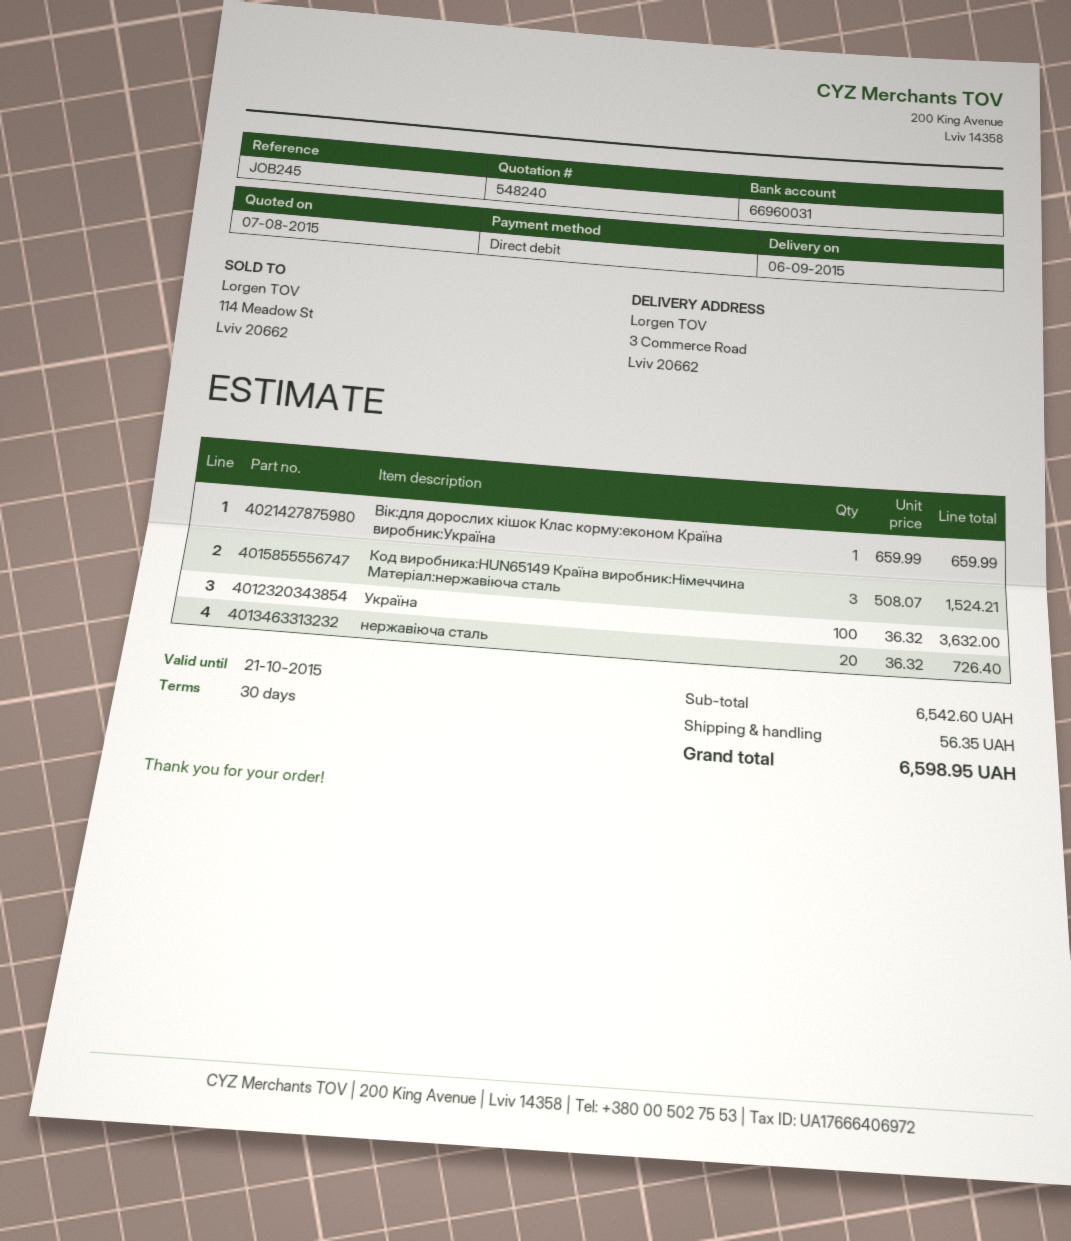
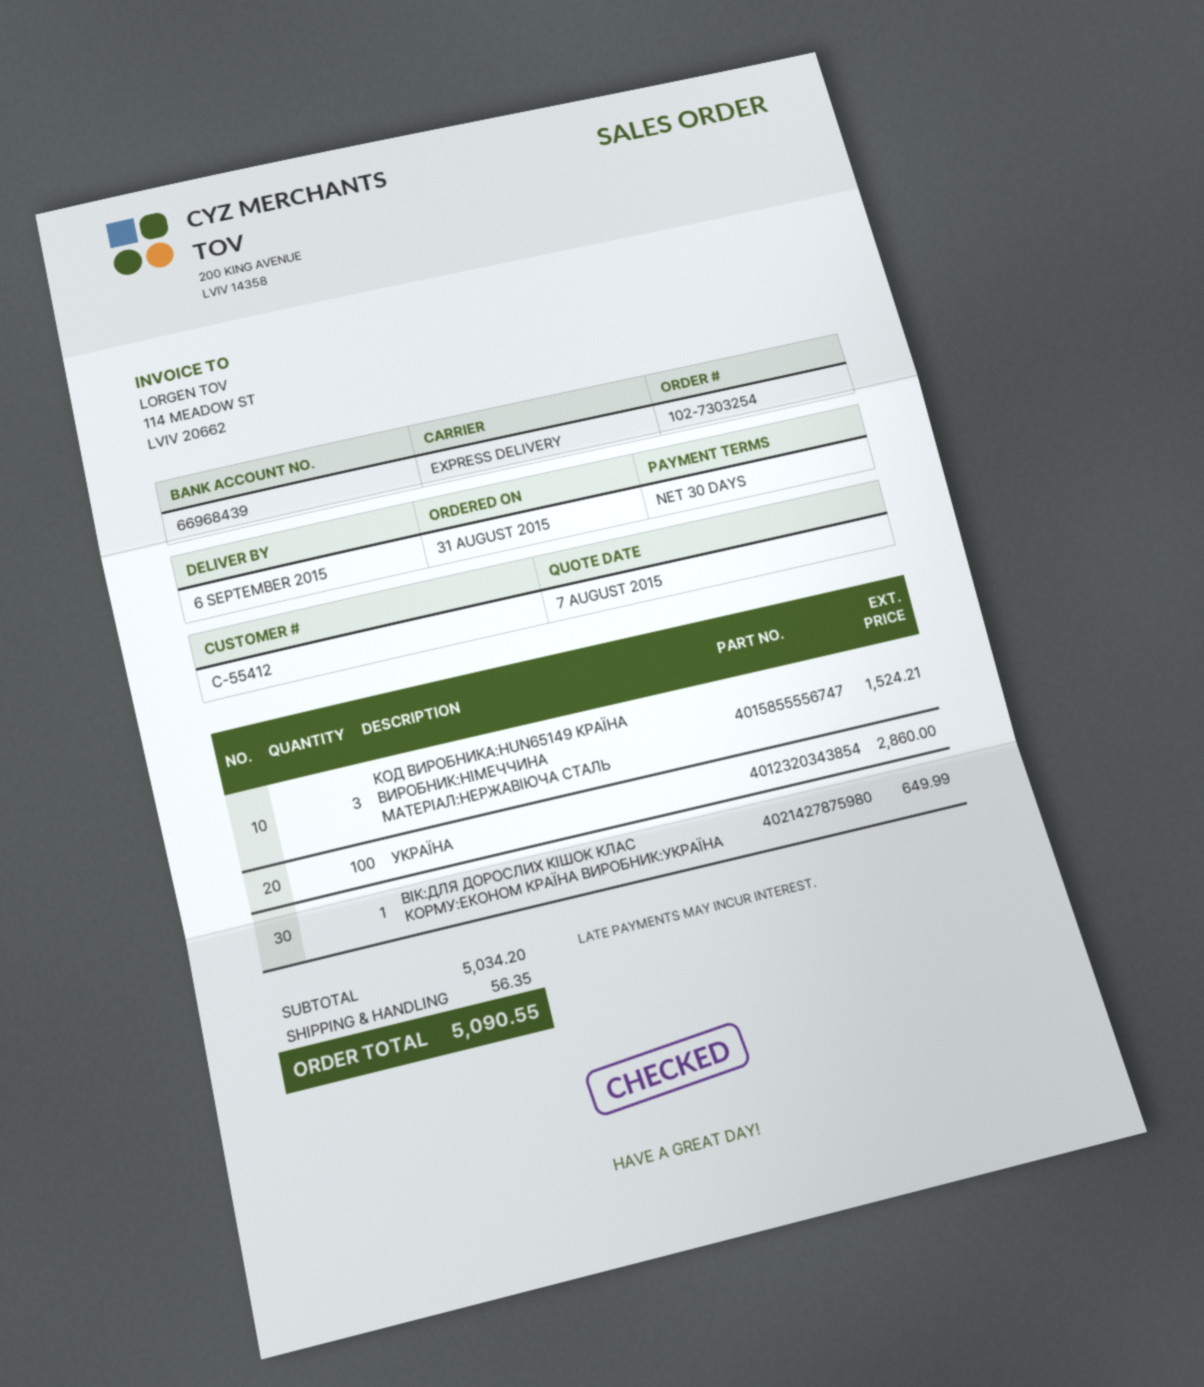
bank account: 66960031 -> 66968439
Вік:для дорослих кішок Клас корму:економ Країна виробник:Україна: 1 for 659.99 -> 1 for 649.99
Україна: 100 for 3632.00 -> 100 for 2860.00
нержавіюча сталь: 20 for 726.40 -> none
subtotal: 6542.60 -> 5034.20
total: 6598.95 -> 5090.55

